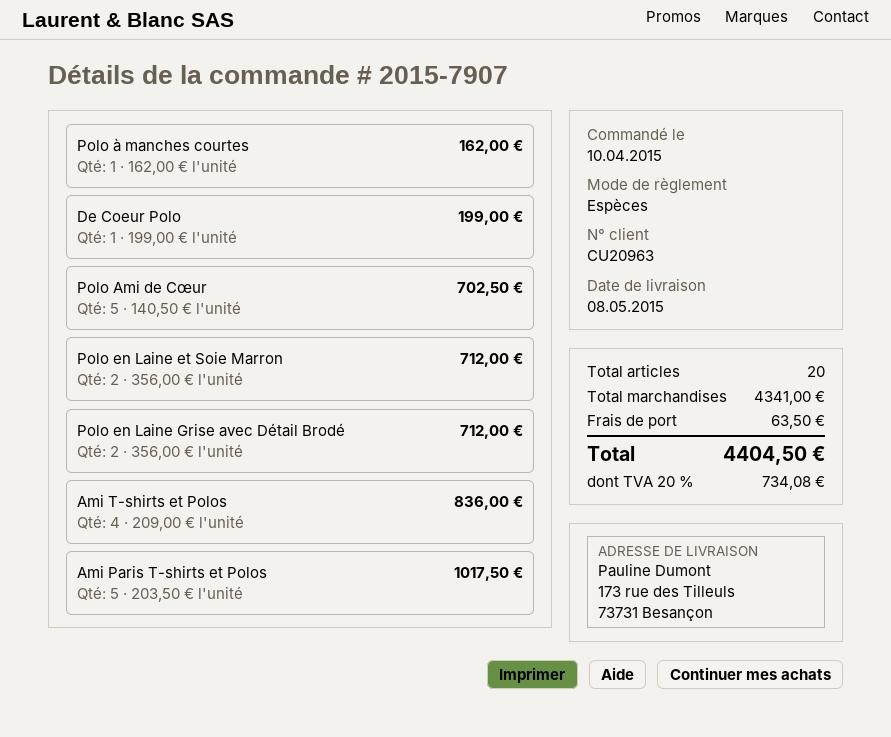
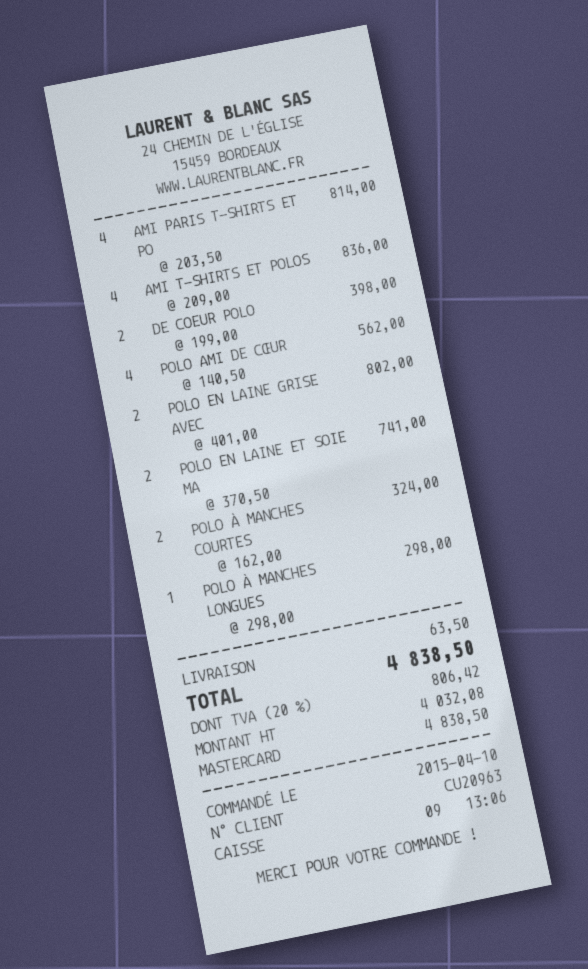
payment method: cash -> Mastercard
Polo à manches courtes: 1 x 162.00 = 162.00 -> 2 x 162.00 = 324.00
De Coeur Polo: 1 x 199.00 = 199.00 -> 2 x 199.00 = 398.00
Polo Ami de Cœur: 5 x 140.50 = 702.50 -> 4 x 140.50 = 562.00
Polo en Laine et Soie Marron: 2 x 356.00 = 712.00 -> 2 x 370.50 = 741.00
Polo en Laine Grise avec Détail Brodé: 2 x 356.00 = 712.00 -> 2 x 401.00 = 802.00
Ami Paris T-shirts et Polos: 5 x 203.50 = 1017.50 -> 4 x 203.50 = 814.00
POLO À MANCHES LONGUES: none -> 1 x 298.00 = 298.00
tax: 20% = 734.08 -> 20% = 806.42
total: 4404.50 -> 4838.50

